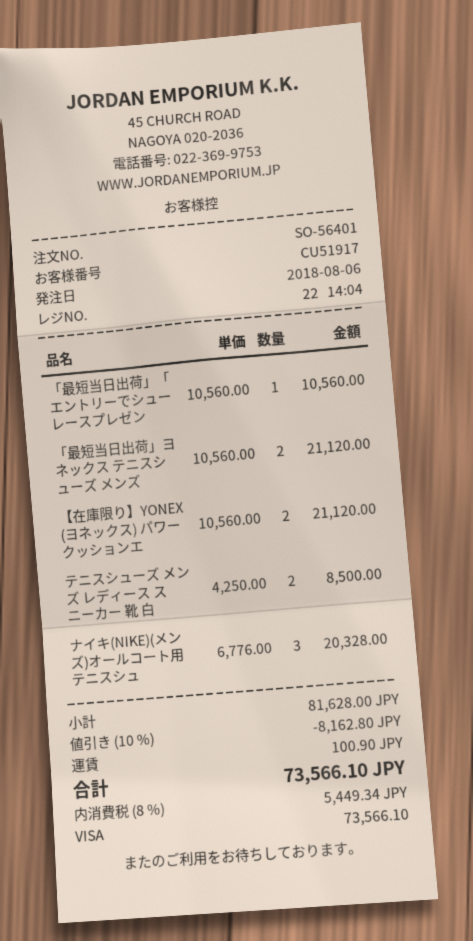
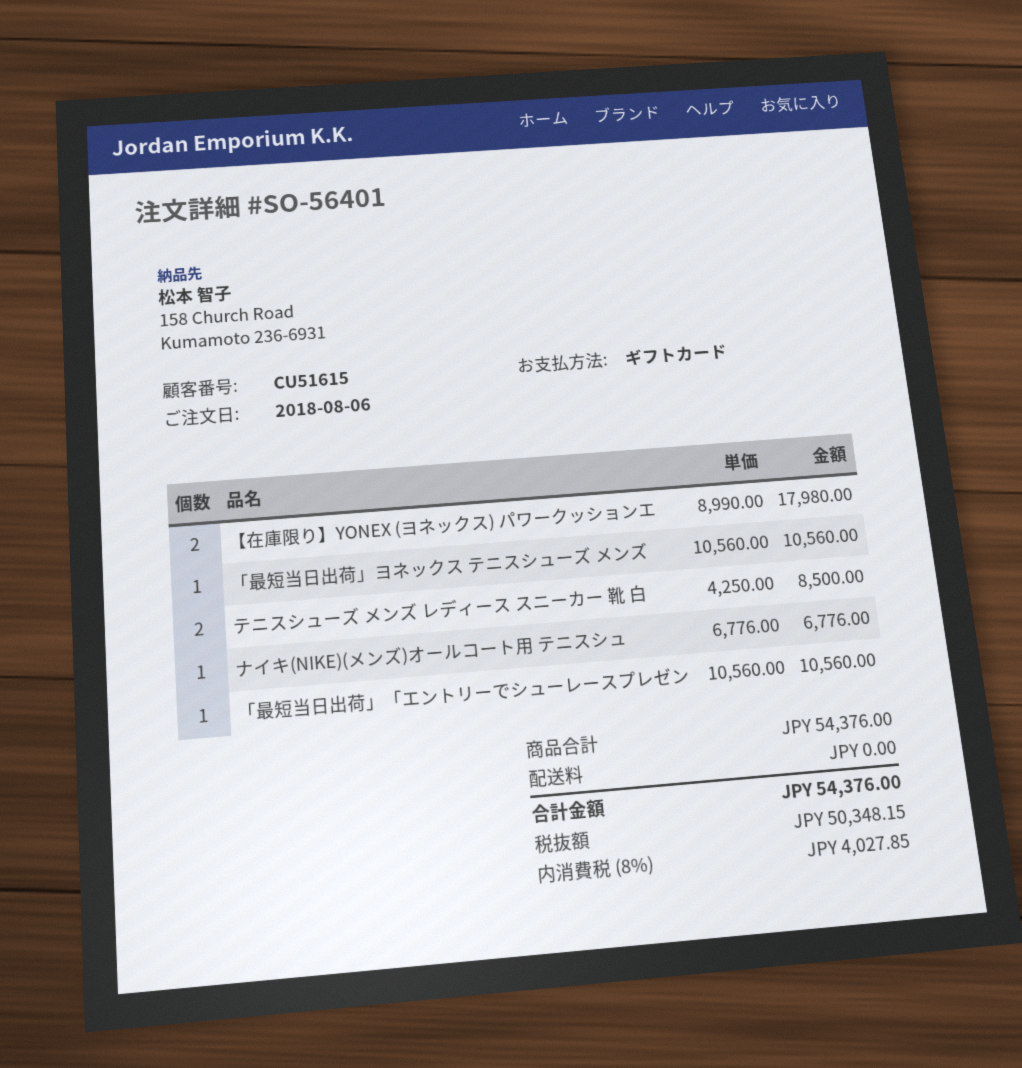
customer number: CU51917 -> CU51615
payment method: Visa -> gift card
「最短当日出荷」ヨネックス テニスシューズ メンズ: 2 x 10560.00 = 21120.00 -> 1 x 10560.00 = 10560.00
【在庫限り】YONEX (ヨネックス) パワークッションエ: 2 x 10560.00 = 21120.00 -> 2 x 8990.00 = 17980.00
ナイキ(NIKE)(メンズ)オールコート用 テニスシュ: 3 x 6776.00 = 20328.00 -> 1 x 6776.00 = 6776.00
subtotal: 81628.00 -> 54376.00
discount: 10% = 8162.80 -> none
shipping: 100.90 -> 0.00
tax: 8% = 5449.34 -> 8% = 4027.85
total: 73566.10 -> 54376.00

